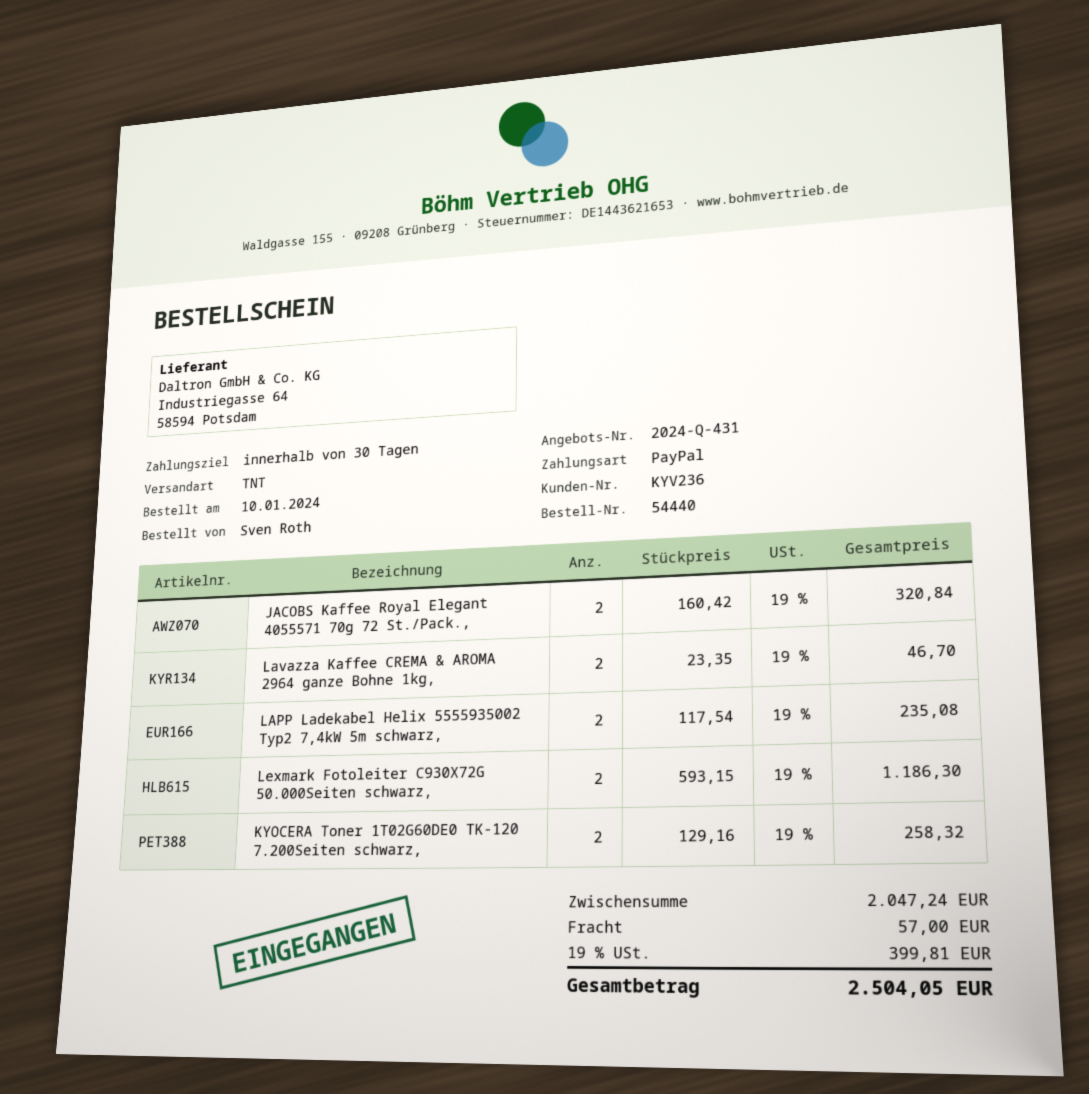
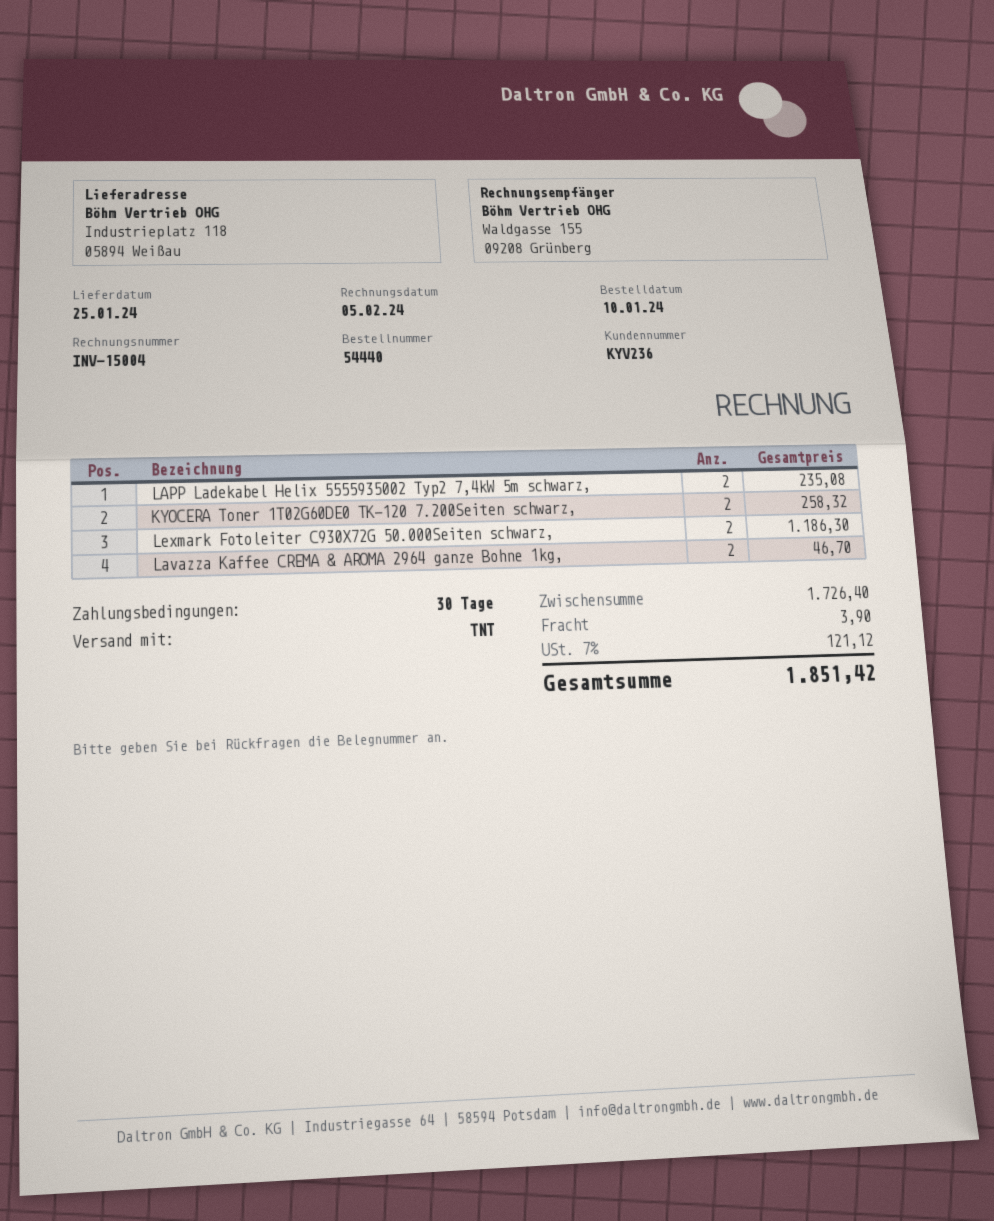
JACOBS Kaffee Royal Elegant 4055571 70g 72 St./Pack.,: 2 for 320.84 -> none
subtotal: 2047.24 -> 1726.40
shipping: 57.00 -> 3.90
tax: 19% = 399.81 -> 7% = 121.12
total: 2504.05 -> 1851.42

